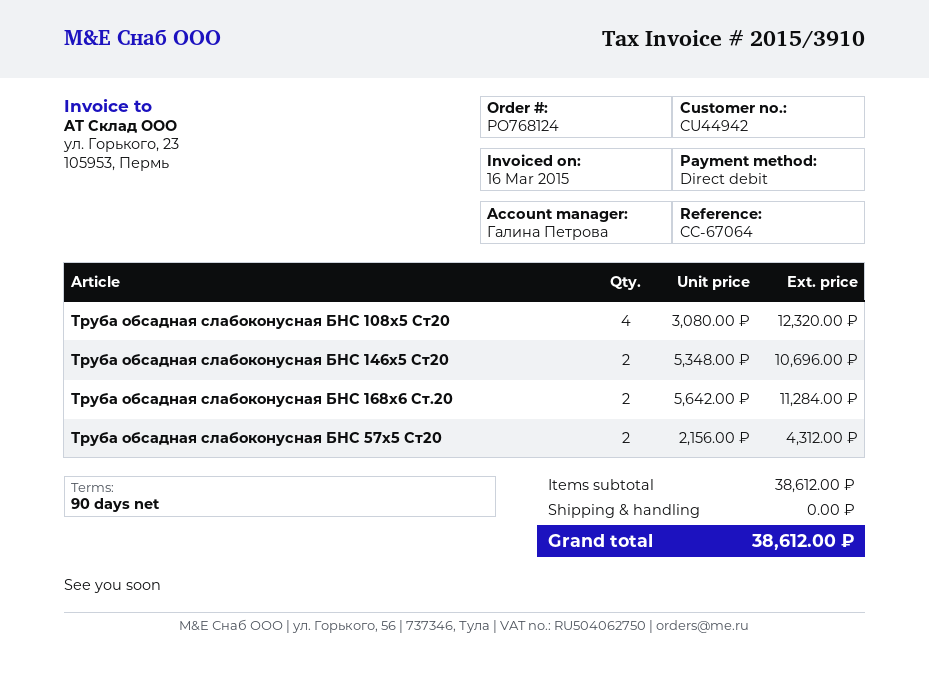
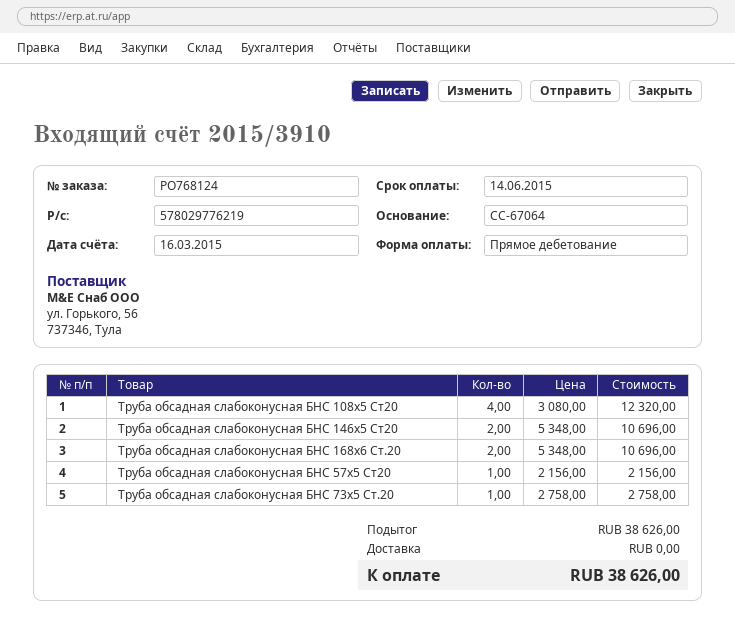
Труба обсадная слабоконусная БНС 168х6 Ст.20: 2 x 5642.00 = 11284.00 -> 2 x 5348.00 = 10696.00
Труба обсадная слабоконусная БНС 57х5 Ст20: 2 x 2156.00 = 4312.00 -> 1 x 2156.00 = 2156.00
Труба обсадная слабоконусная БНС 73х5 Ст.20: none -> 1 x 2758.00 = 2758.00
subtotal: 38612.00 -> 38626.00
total: 38612.00 -> 38626.00

